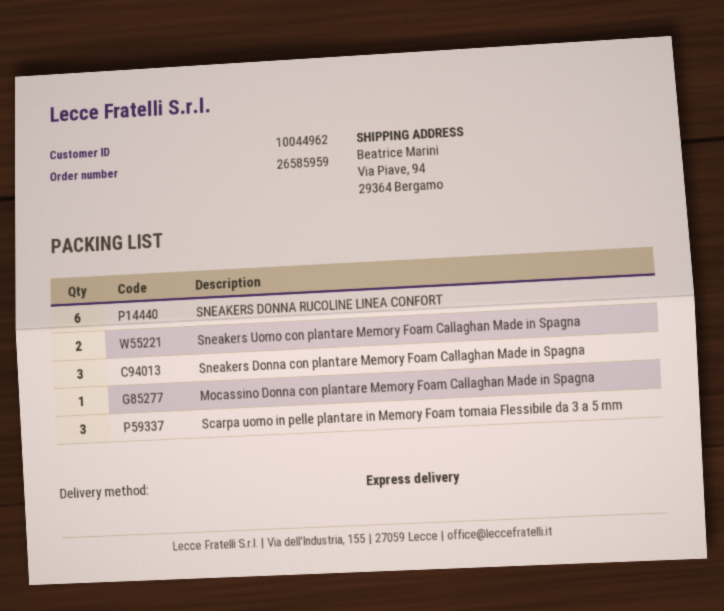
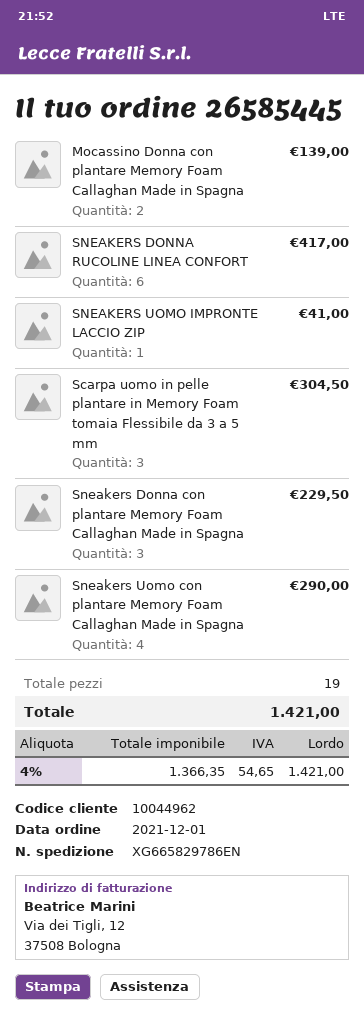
order number: 26585959 -> 26585445
Sneakers Uomo con plantare Memory Foam Callaghan Made in Spagna: 2 -> 4
Mocassino Donna con plantare Memory Foam Callaghan Made in Spagna: 1 -> 2
SNEAKERS UOMO IMPRONTE LACCIO ZIP: none -> 1

